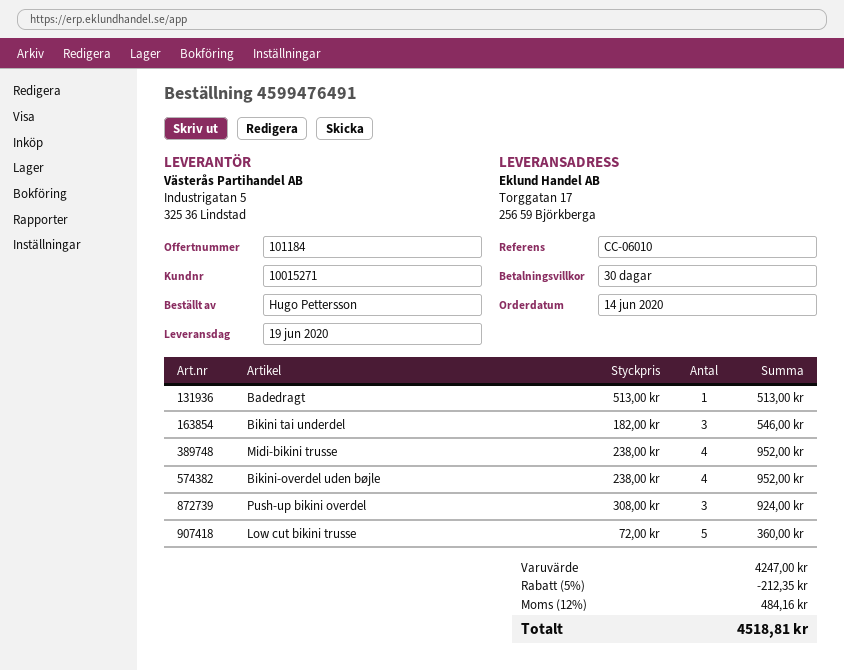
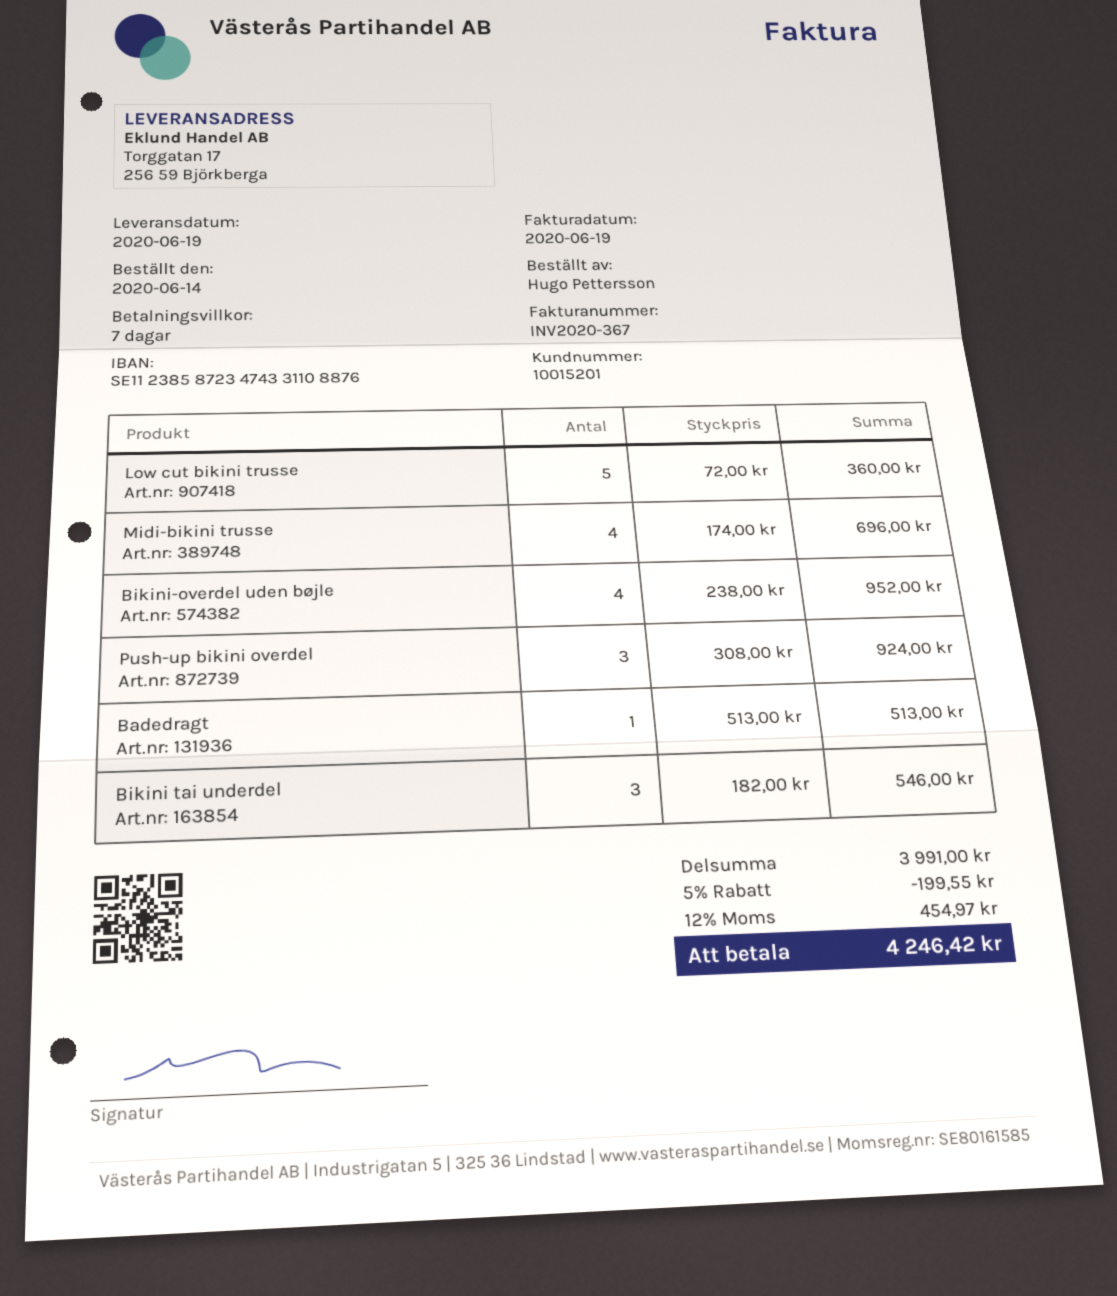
payment terms: 30 days -> 7 days
customer number: 10015271 -> 10015201
Midi-bikini trusse: 4 x 238.00 = 952.00 -> 4 x 174.00 = 696.00
subtotal: 4247.00 -> 3991.00
discount: 5% = 212.35 -> 5% = 199.55
tax: 12% = 484.16 -> 12% = 454.97
total: 4518.81 -> 4246.42

